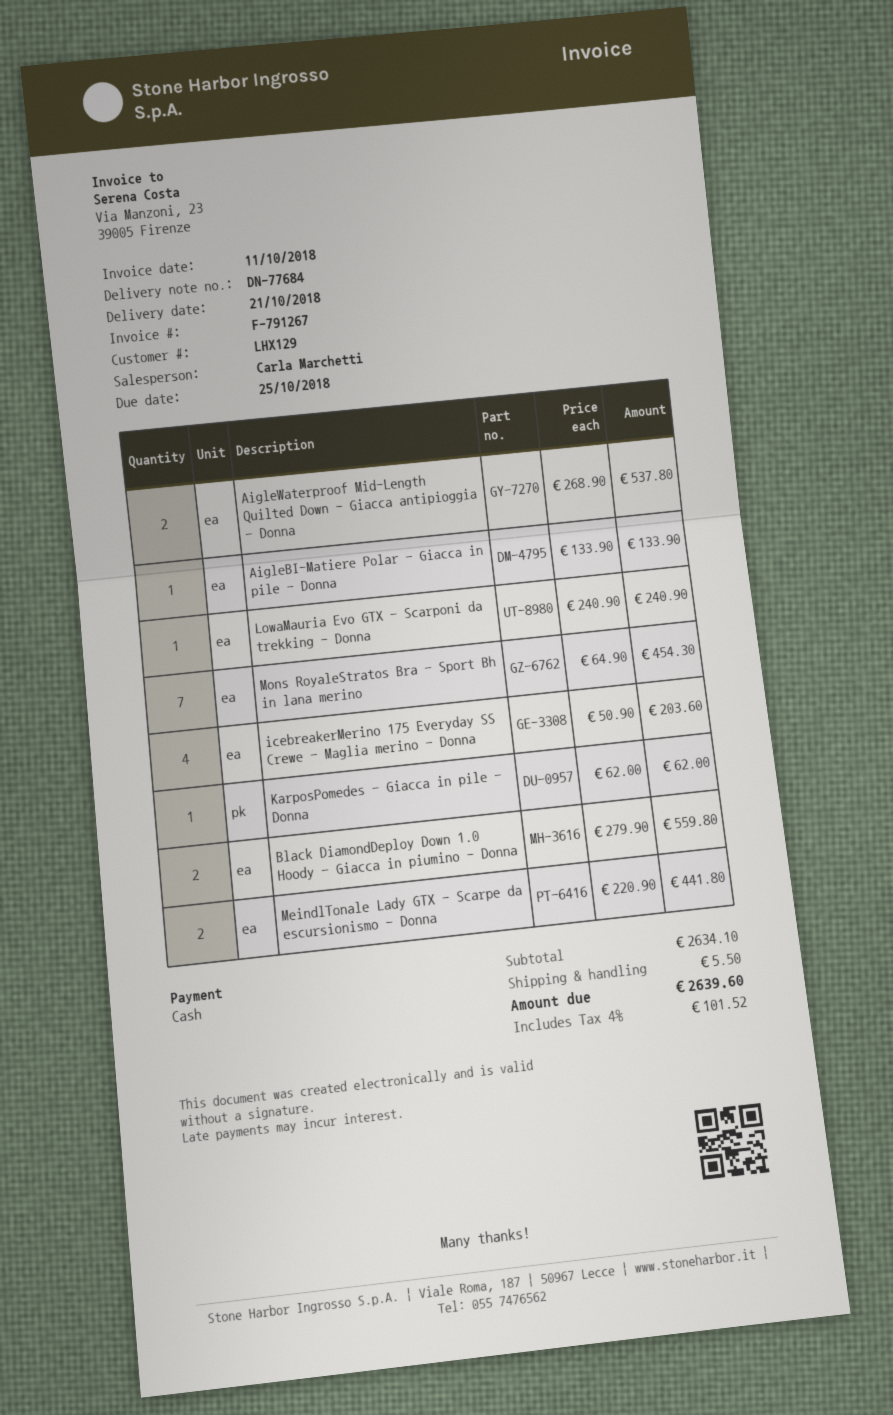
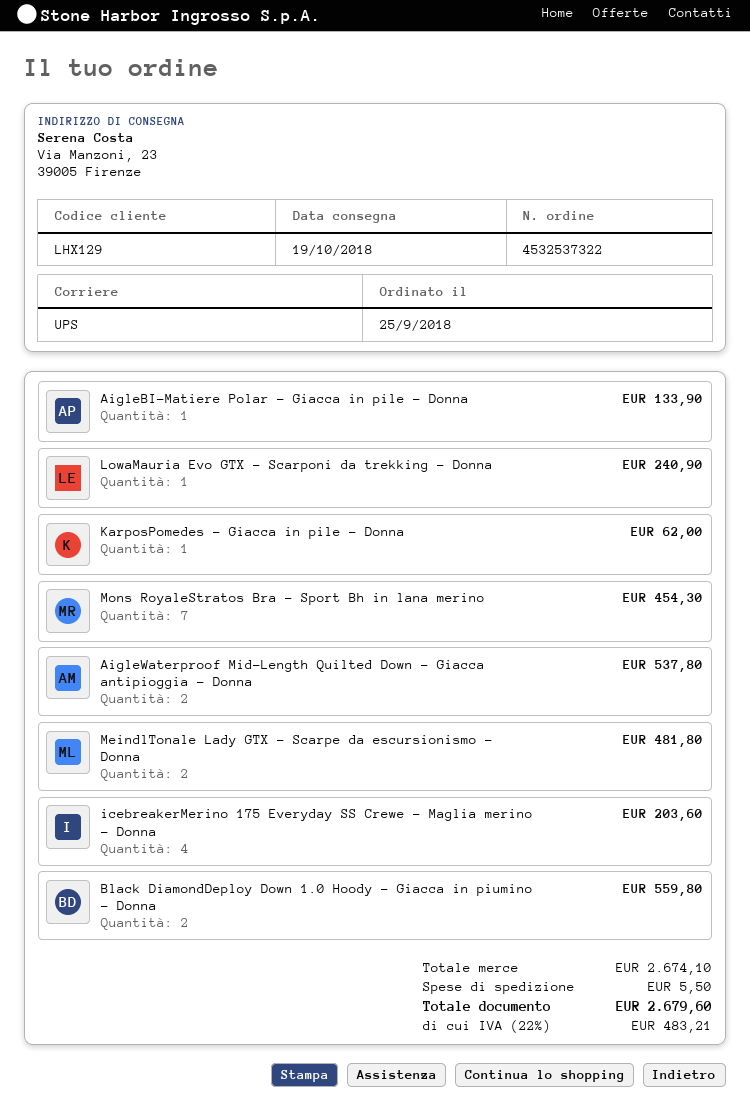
delivery date: 2018-10-21 -> 2018-10-19
MeindlTonale Lady GTX - Scarpe da escursionismo - Donna: 2 for 441.80 -> 2 for 481.80
subtotal: 2634.10 -> 2674.10
tax: 4% = 101.52 -> 22% = 483.21
total: 2639.60 -> 2679.60

